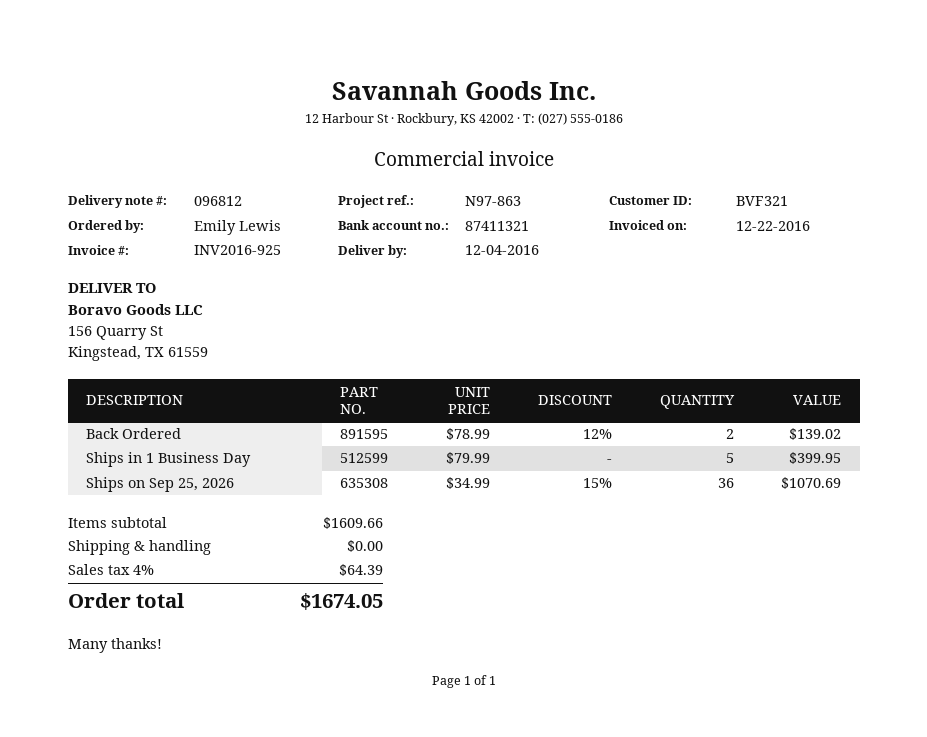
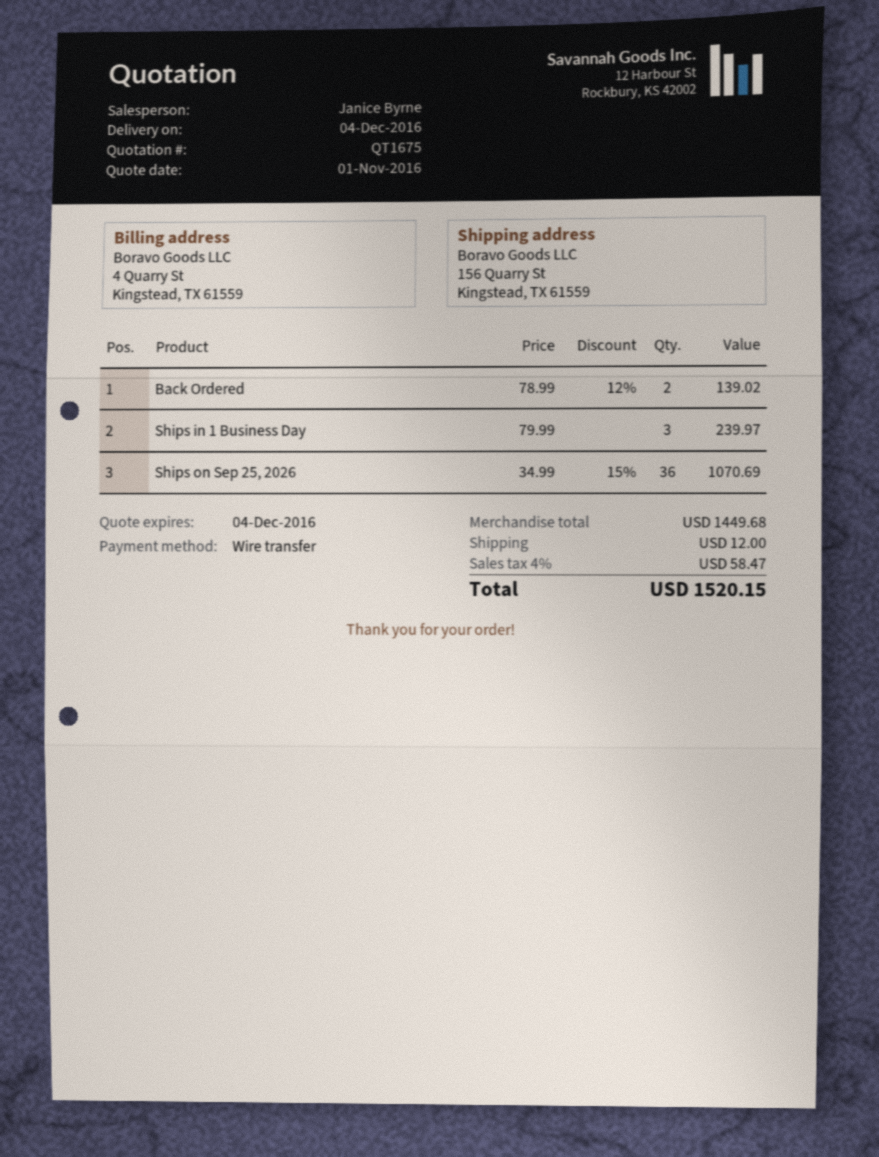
Ships in 1 Business Day: 5 x 79.99 = 399.95 -> 3 x 79.99 = 239.97
subtotal: 1609.66 -> 1449.68
shipping: 0.00 -> 12.00
tax: 4% = 64.39 -> 4% = 58.47
total: 1674.05 -> 1520.15

